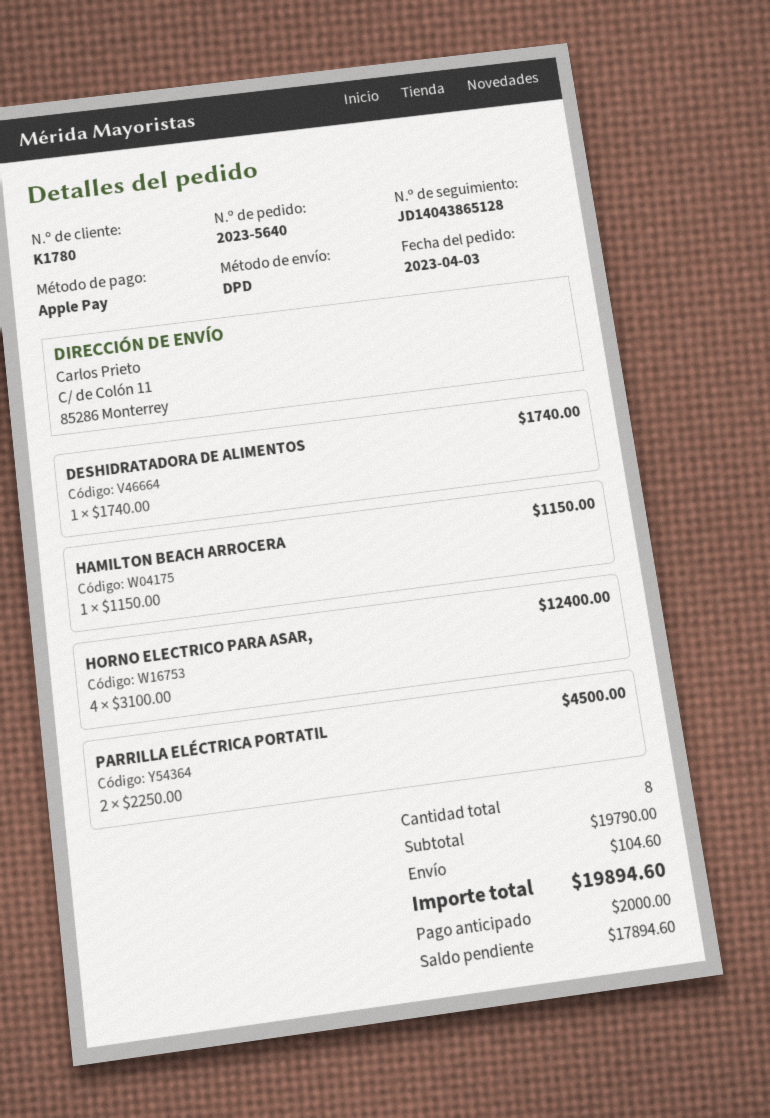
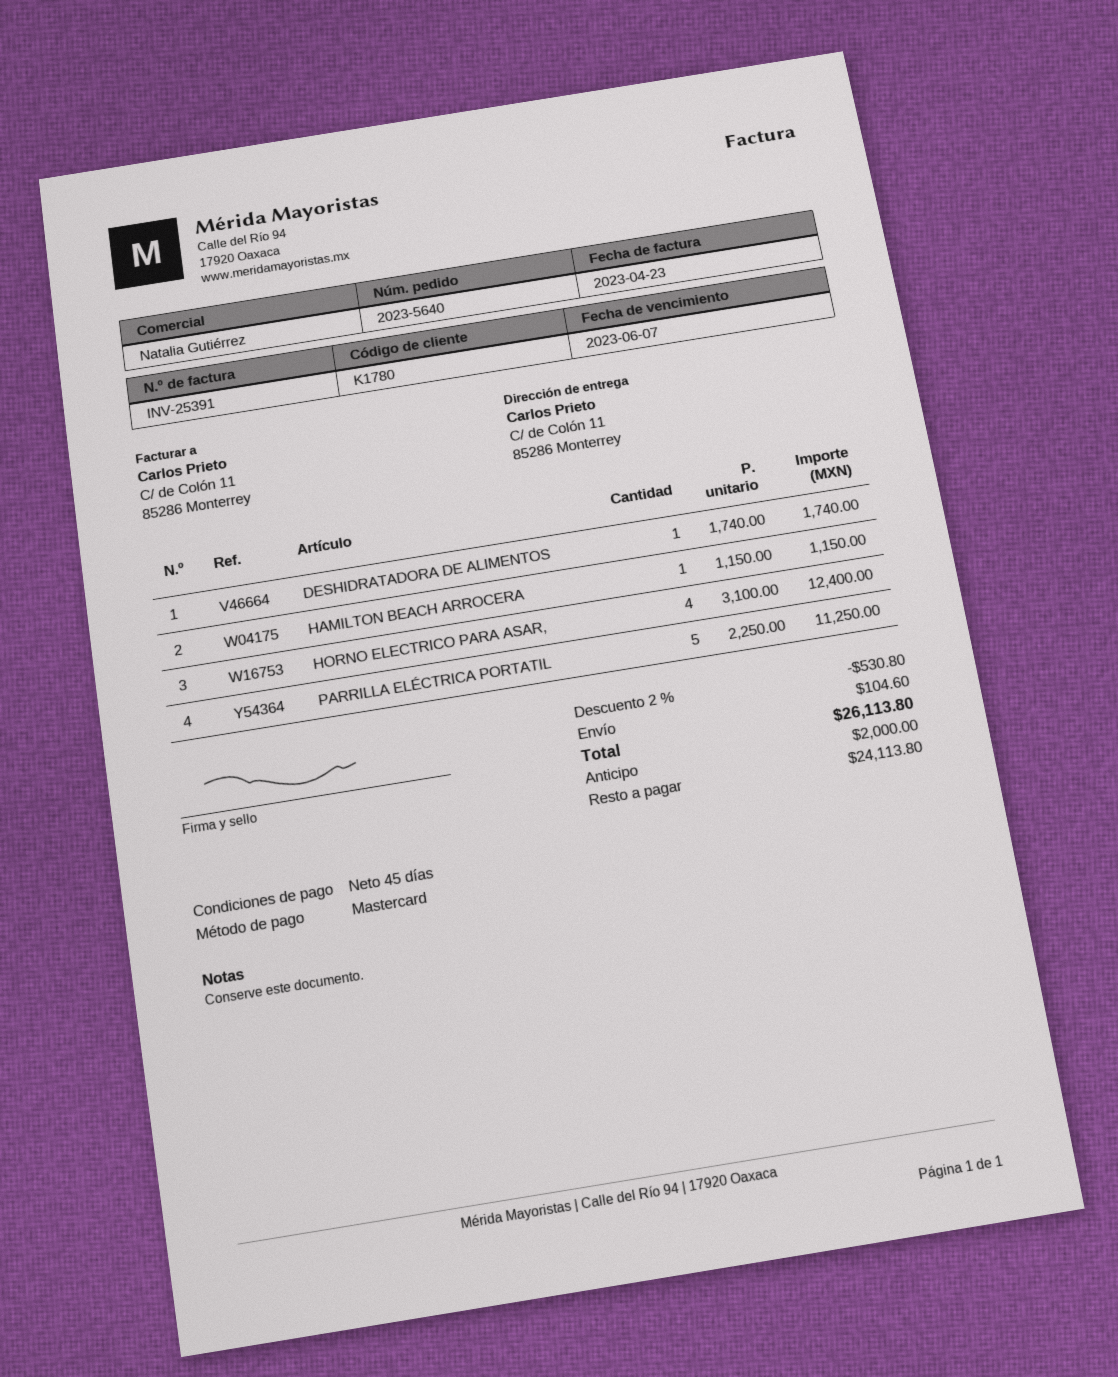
payment method: Apple Pay -> Mastercard
PARRILLA ELÉCTRICA PORTATIL: 2 x 2250.00 = 4500.00 -> 5 x 2250.00 = 11250.00
discount: none -> 2% = 530.80
total: 19894.60 -> 26113.80
balance: 17894.60 -> 24113.80

